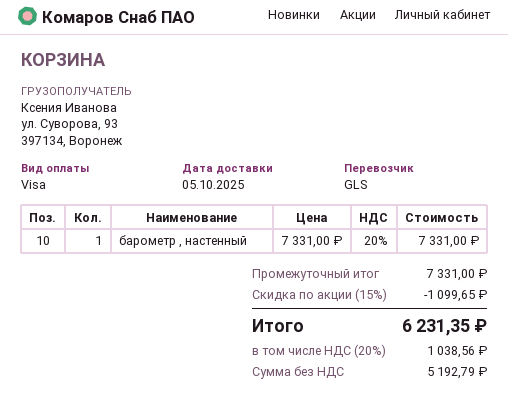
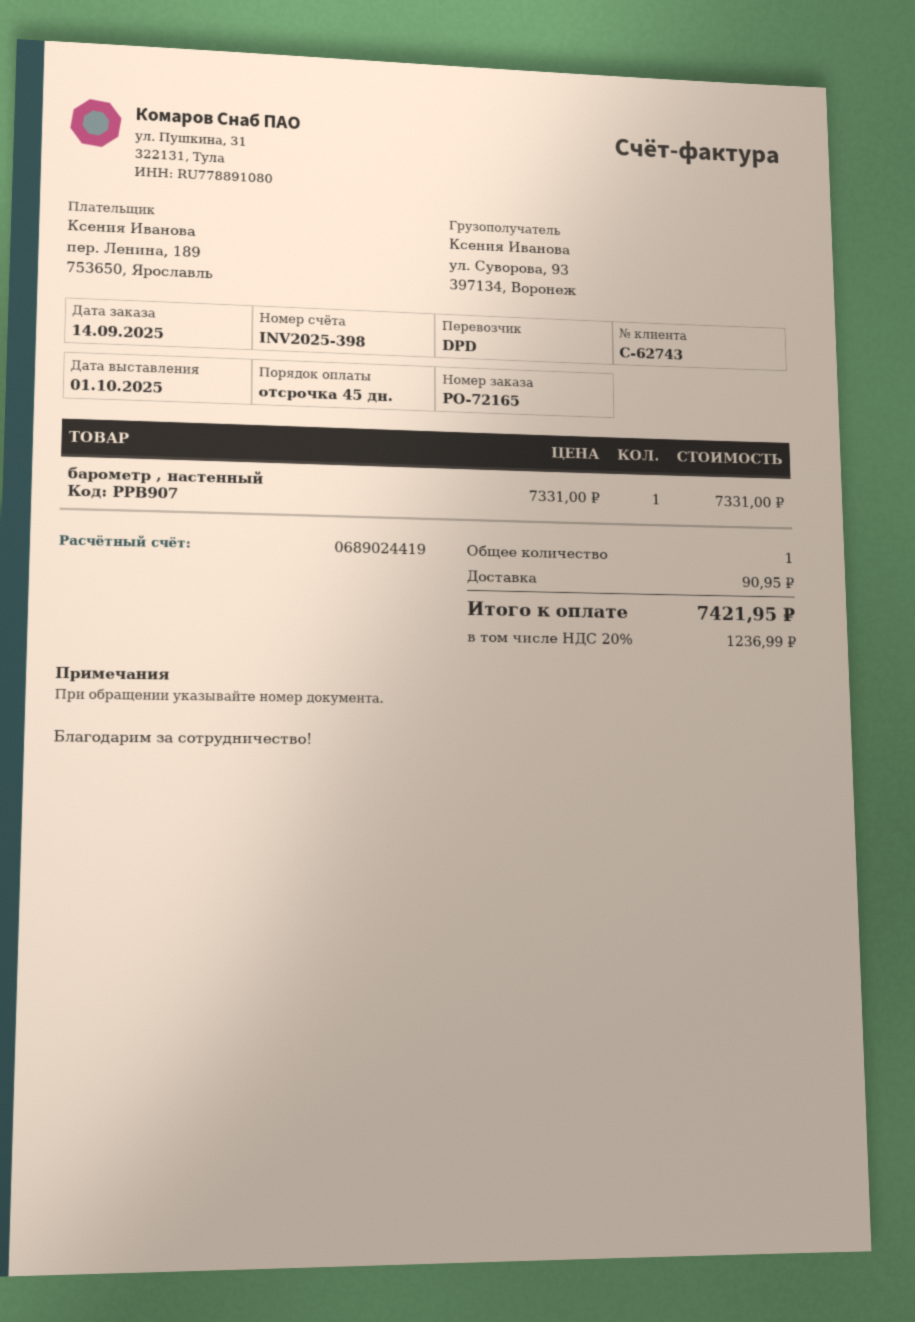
shipping method: GLS -> DPD
discount: 15% = 1099.65 -> none
shipping: none -> 90.95
tax: 20% = 1038.56 -> 20% = 1236.99
total: 6231.35 -> 7421.95

